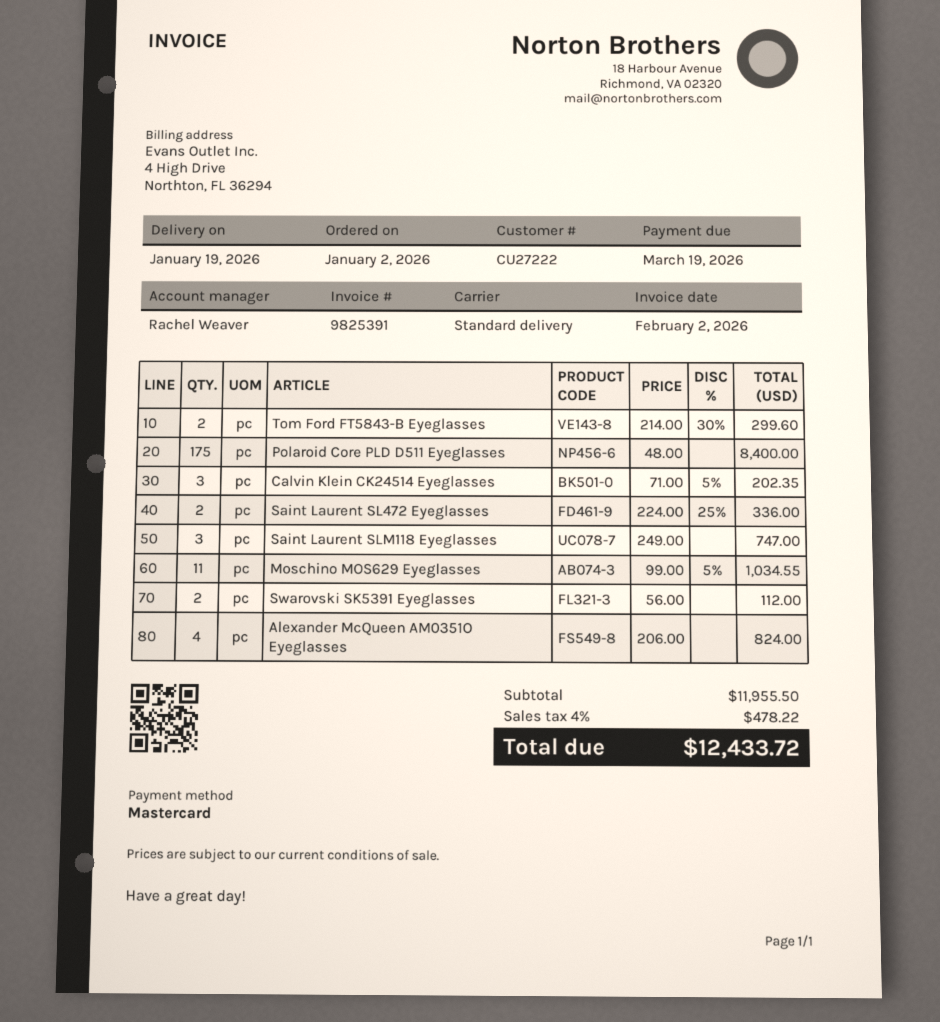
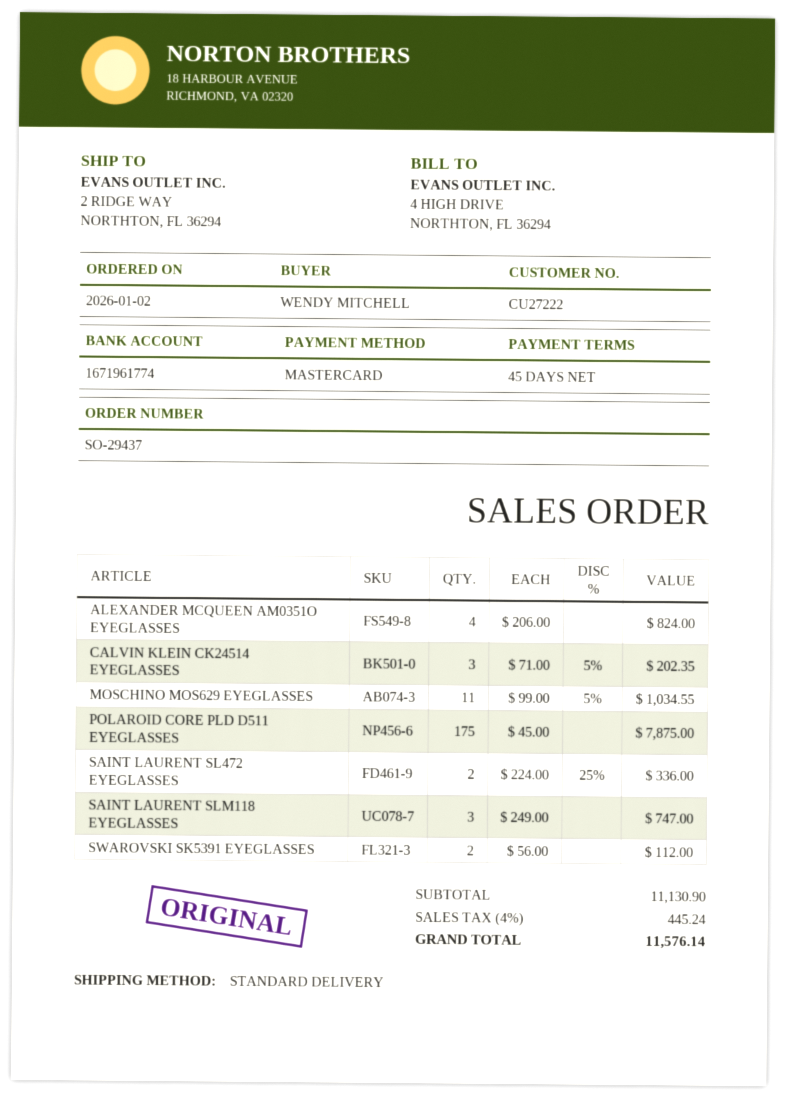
Tom Ford FT5843-B Eyeglasses: 2 x 214.00 - 30% = 299.60 -> none
Polaroid Core PLD D511 Eyeglasses: 175 x 48.00 = 8400.00 -> 175 x 45.00 = 7875.00
subtotal: 11955.50 -> 11130.90
tax: 4% = 478.22 -> 4% = 445.24
total: 12433.72 -> 11576.14

